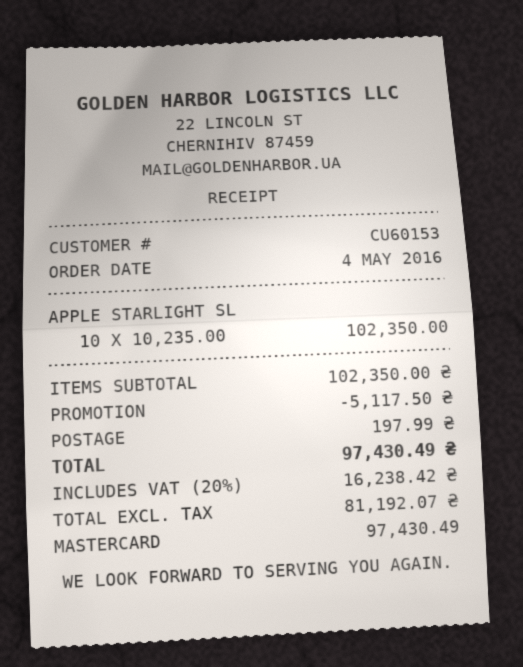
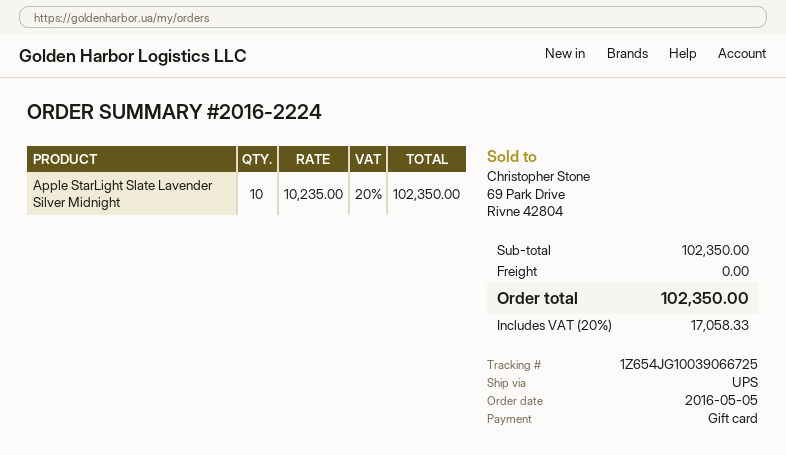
order date: 2016-05-04 -> 2016-05-05
payment method: Mastercard -> gift card
discount: 5117.50 -> none
shipping: 197.99 -> 0.00
tax: 20% = 16238.42 -> 20% = 17058.33
total: 97430.49 -> 102350.00

